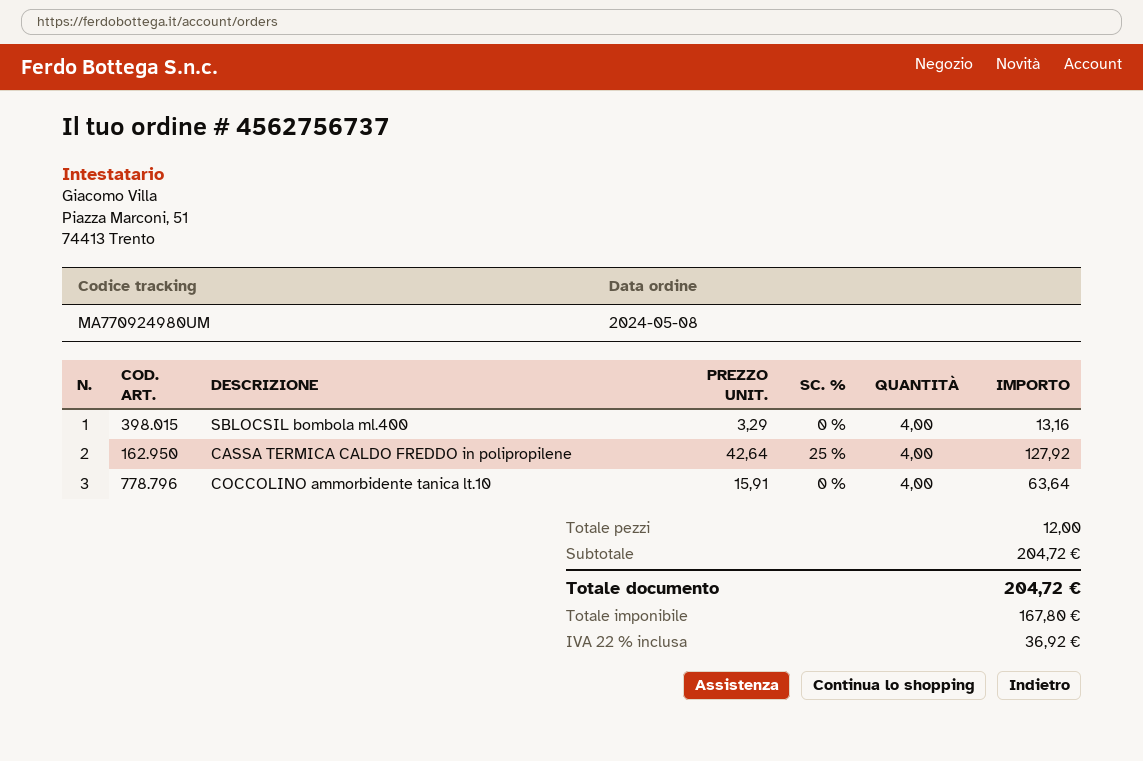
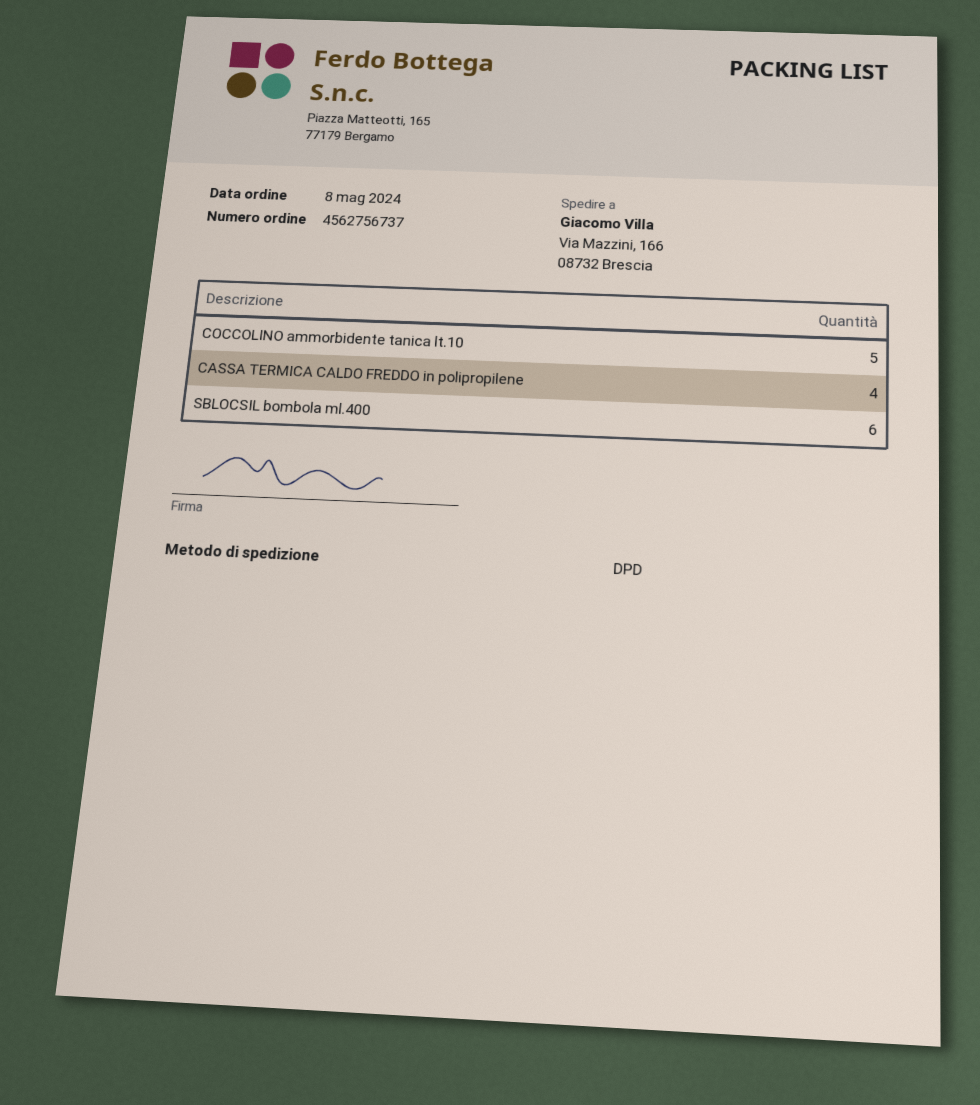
SBLOCSIL bombola ml.400: 4 -> 6
COCCOLINO ammorbidente tanica lt.10: 4 -> 5

